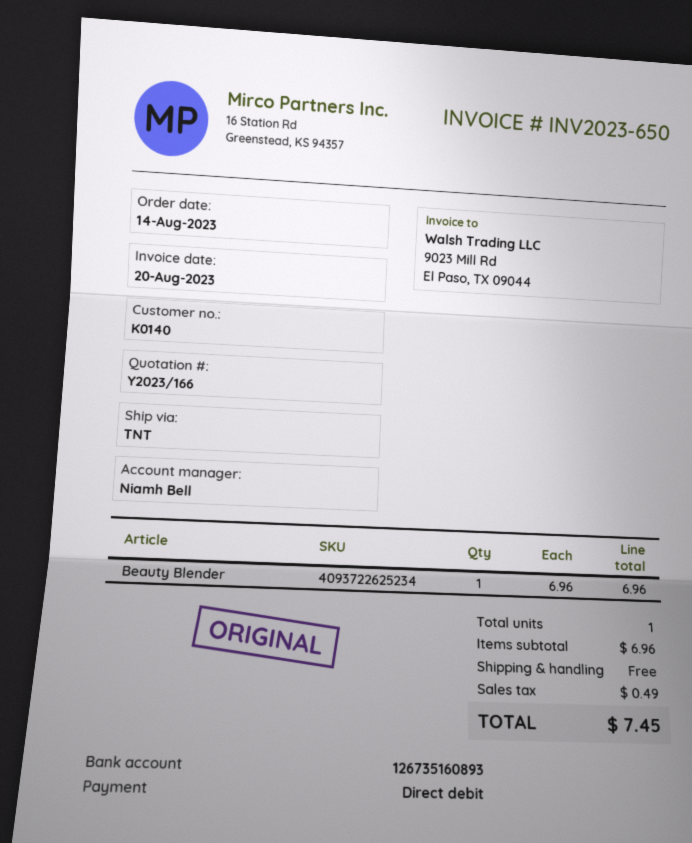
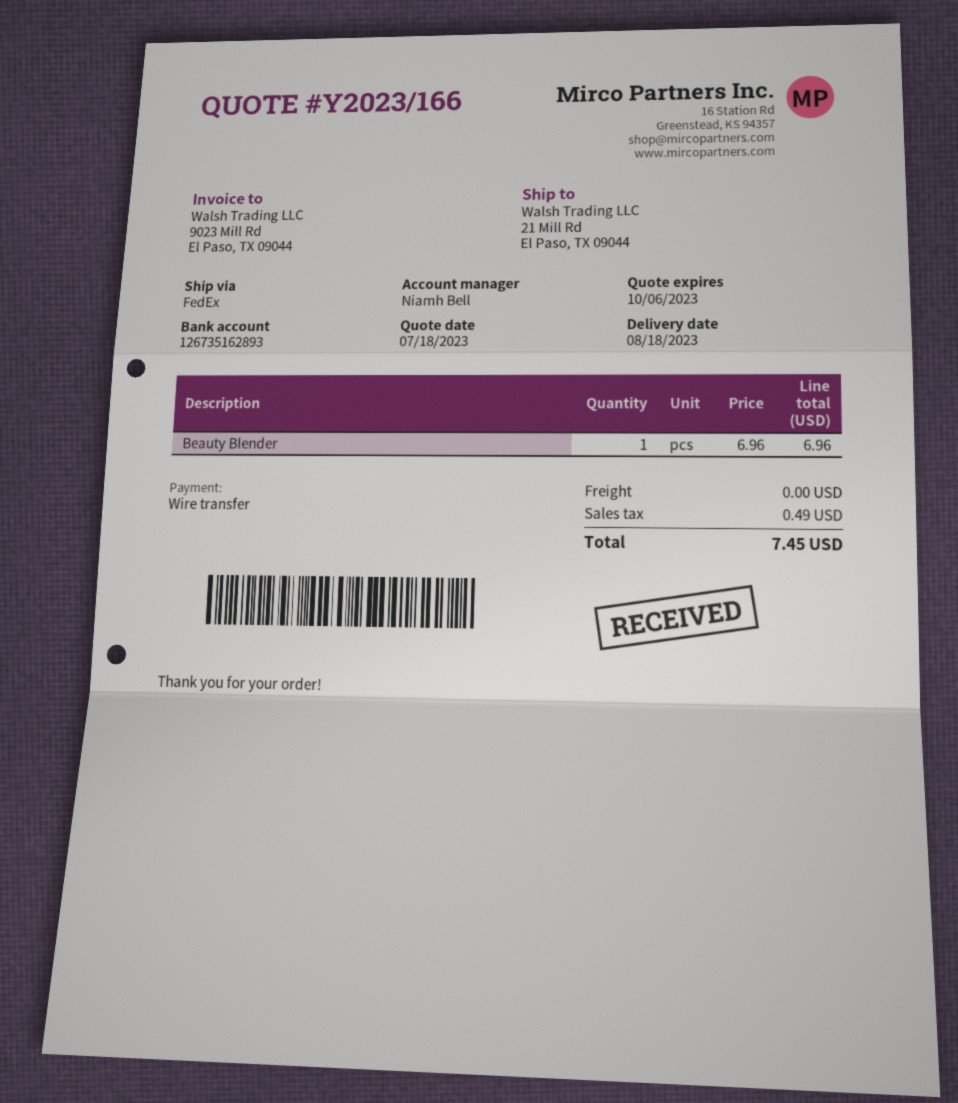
payment method: direct debit -> bank transfer
bank account: 126735160893 -> 126735162893
shipping method: TNT -> FedEx

